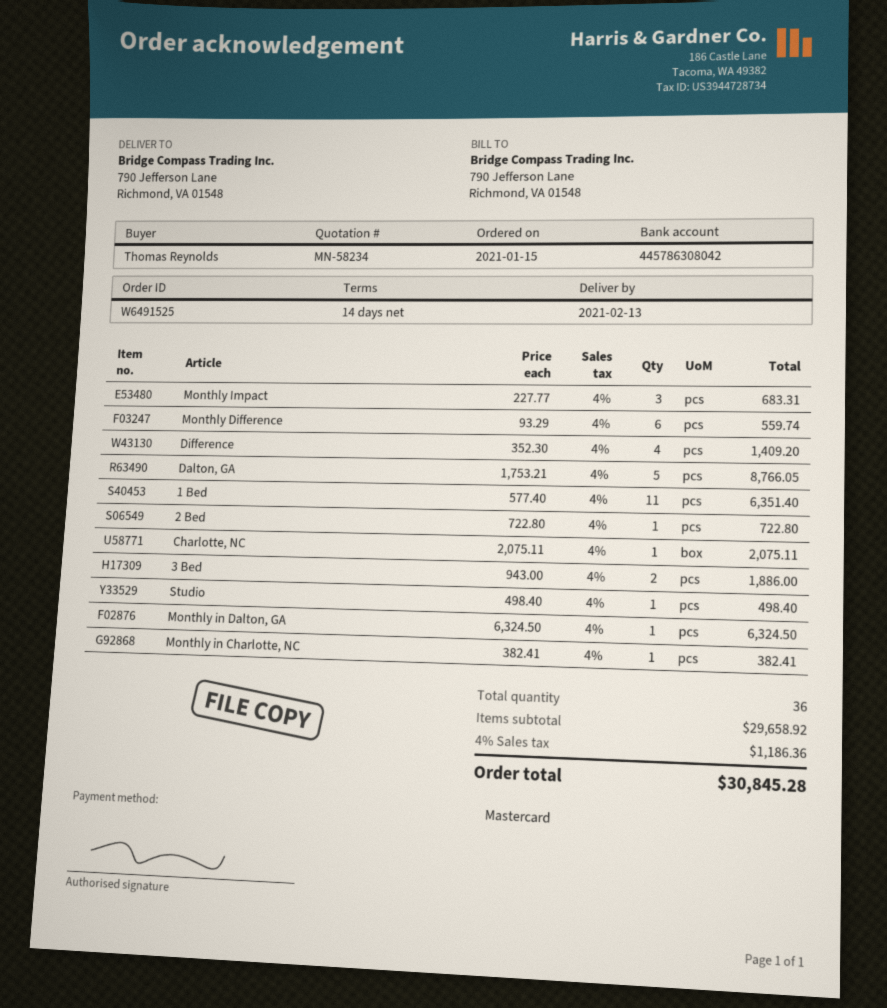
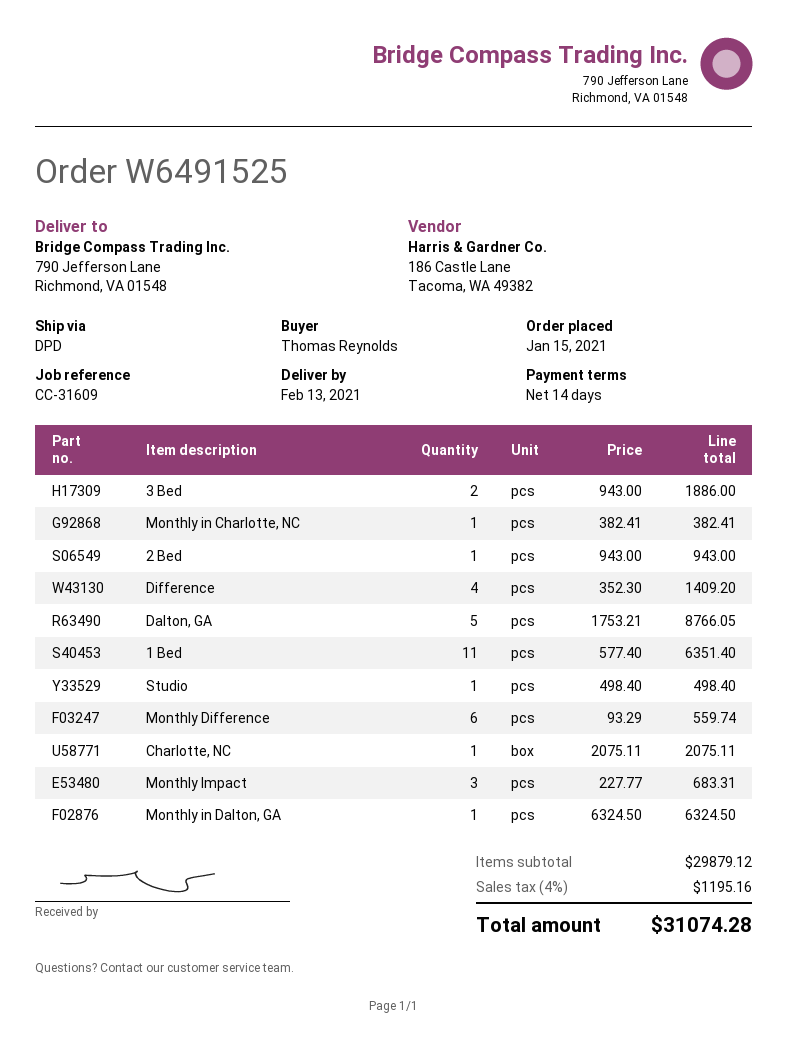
2 Bed: 1 x 722.80 = 722.80 -> 1 x 943.00 = 943.00
subtotal: 29658.92 -> 29879.12
tax: 4% = 1186.36 -> 4% = 1195.16
total: 30845.28 -> 31074.28

